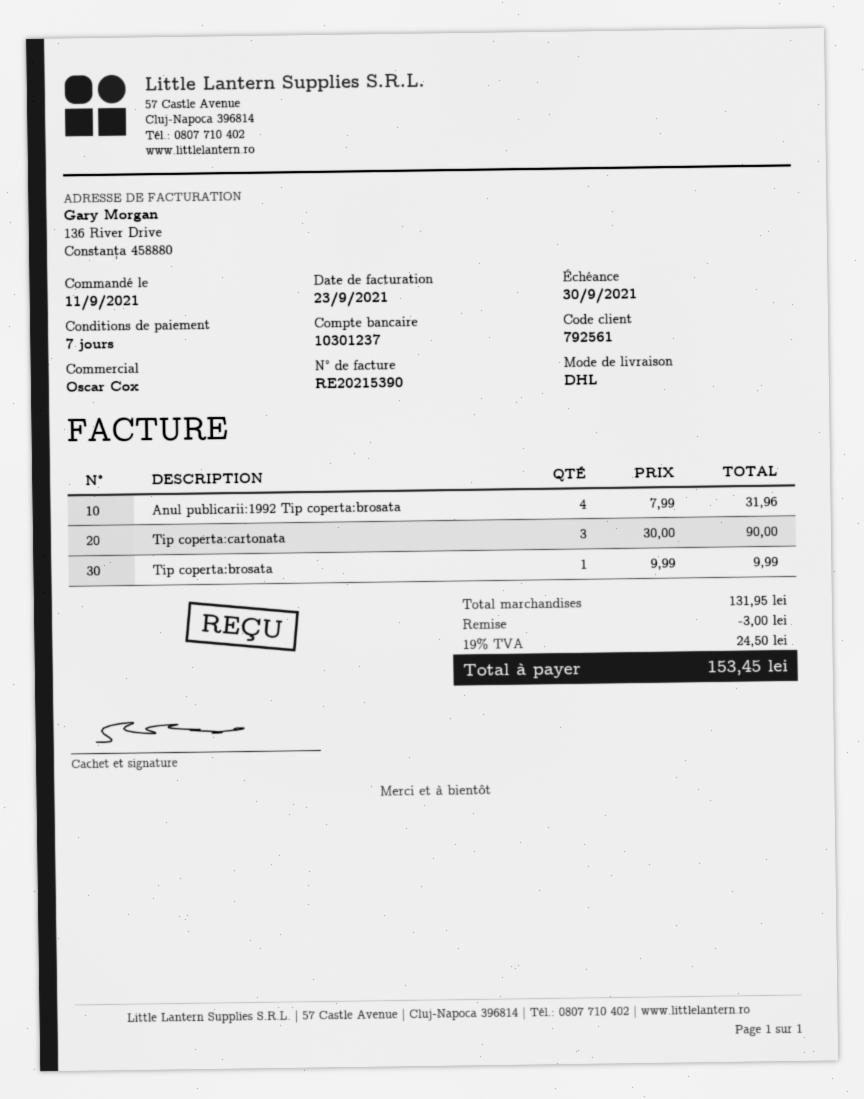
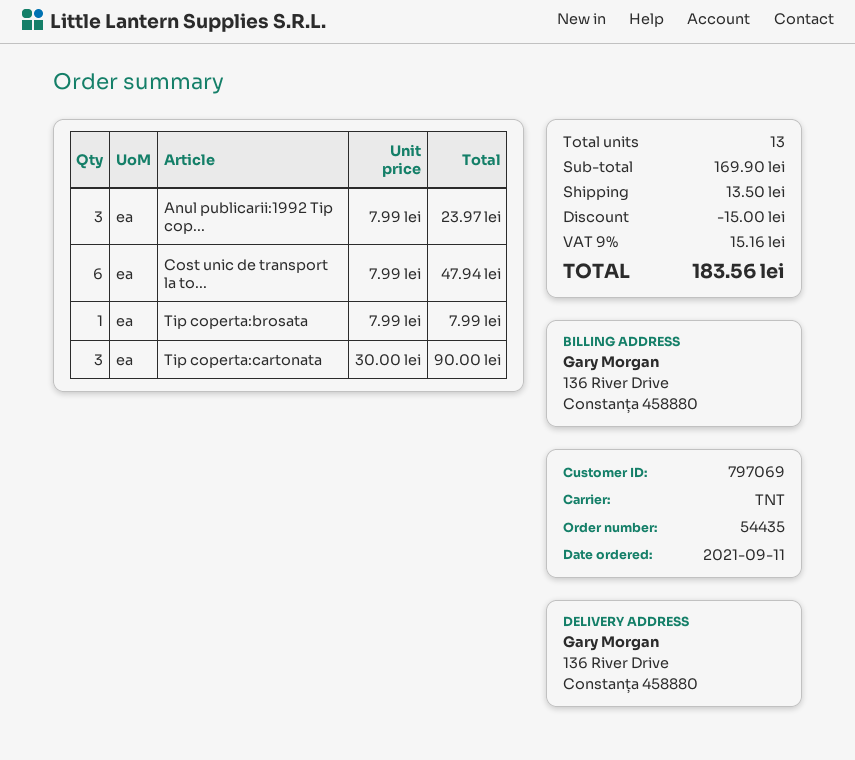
customer number: 792561 -> 797069
shipping method: DHL -> TNT
Anul publicarii:1992 Tip coperta:brosata: 4 x 7.99 = 31.96 -> 3 x 7.99 = 23.97
Tip coperta:brosata: 1 x 9.99 = 9.99 -> 1 x 7.99 = 7.99
Cost unic de transport la to...: none -> 6 x 7.99 = 47.94
subtotal: 131.95 -> 169.90
discount: 3.00 -> 15.00
shipping: none -> 13.50
tax: 19% = 24.50 -> 9% = 15.16
total: 153.45 -> 183.56

